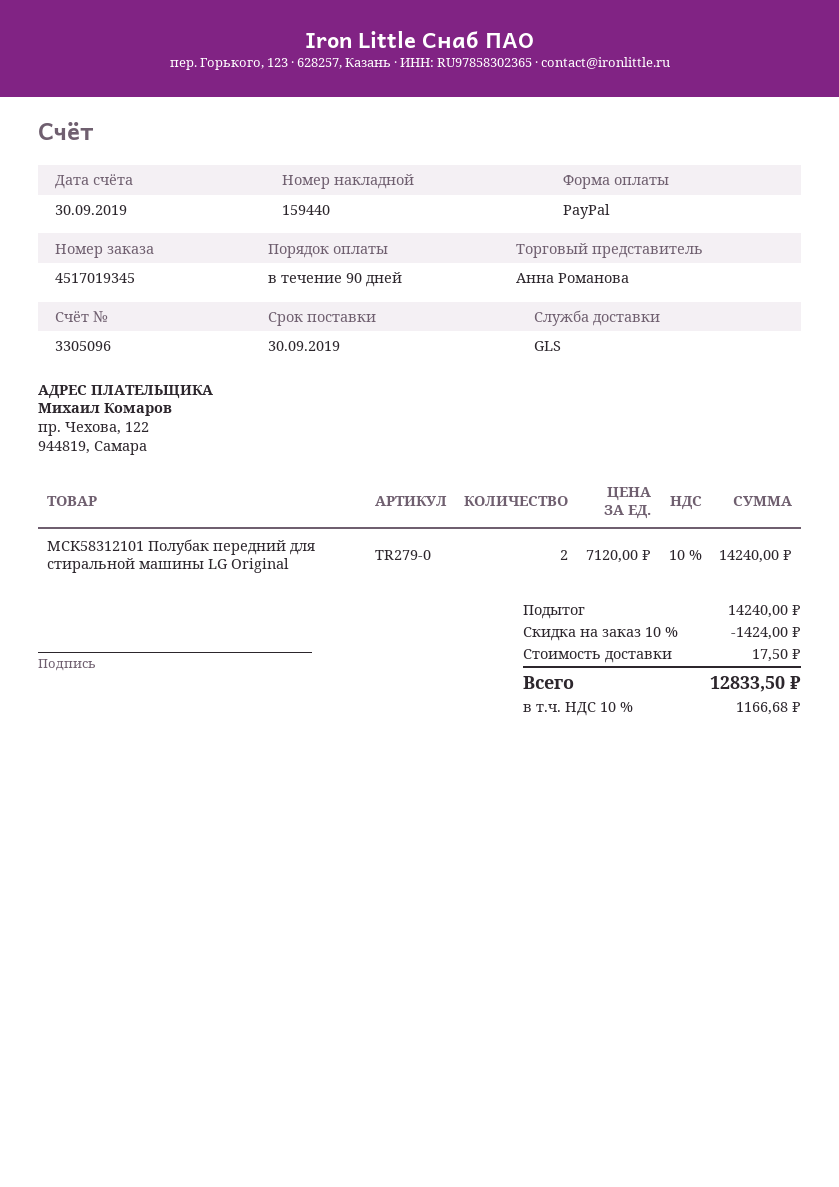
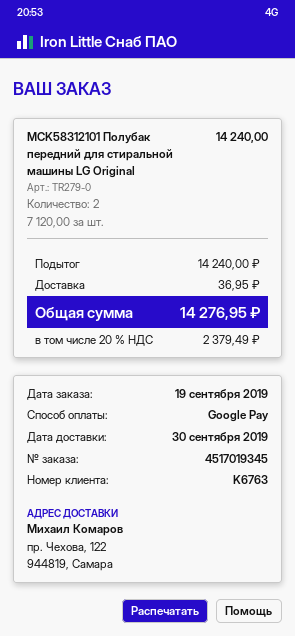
payment method: PayPal -> Google Pay
discount: 10% = 1424.00 -> none
shipping: 17.50 -> 36.95
tax: 10% = 1166.68 -> 20% = 2379.49
total: 12833.50 -> 14276.95

